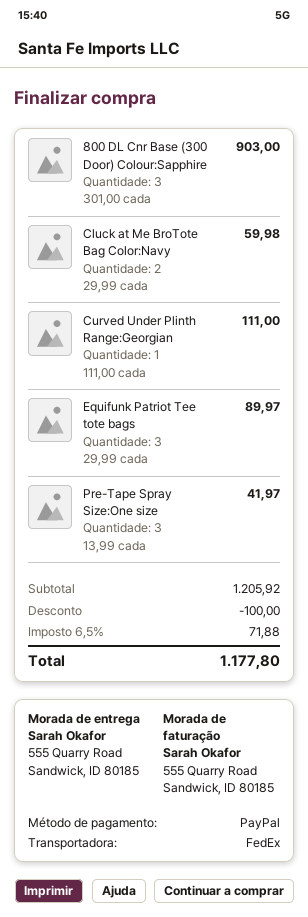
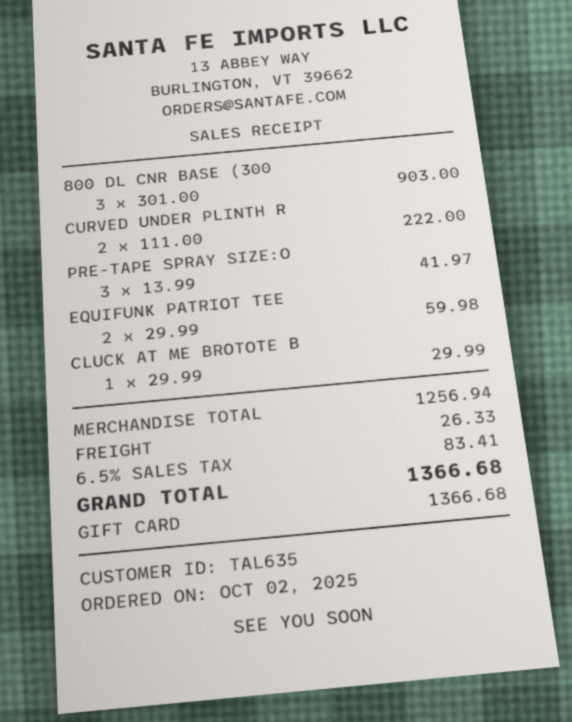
payment method: PayPal -> gift card
Cluck at Me BroTote Bag Color:Navy: 2 x 29.99 = 59.98 -> 1 x 29.99 = 29.99
Curved Under Plinth Range:Georgian: 1 x 111.00 = 111.00 -> 2 x 111.00 = 222.00
Equifunk Patriot Tee tote bags: 3 x 29.99 = 89.97 -> 2 x 29.99 = 59.98
subtotal: 1205.92 -> 1256.94
discount: 100.00 -> none
shipping: none -> 26.33
tax: 6.5% = 71.88 -> 6.5% = 83.41
total: 1177.80 -> 1366.68

